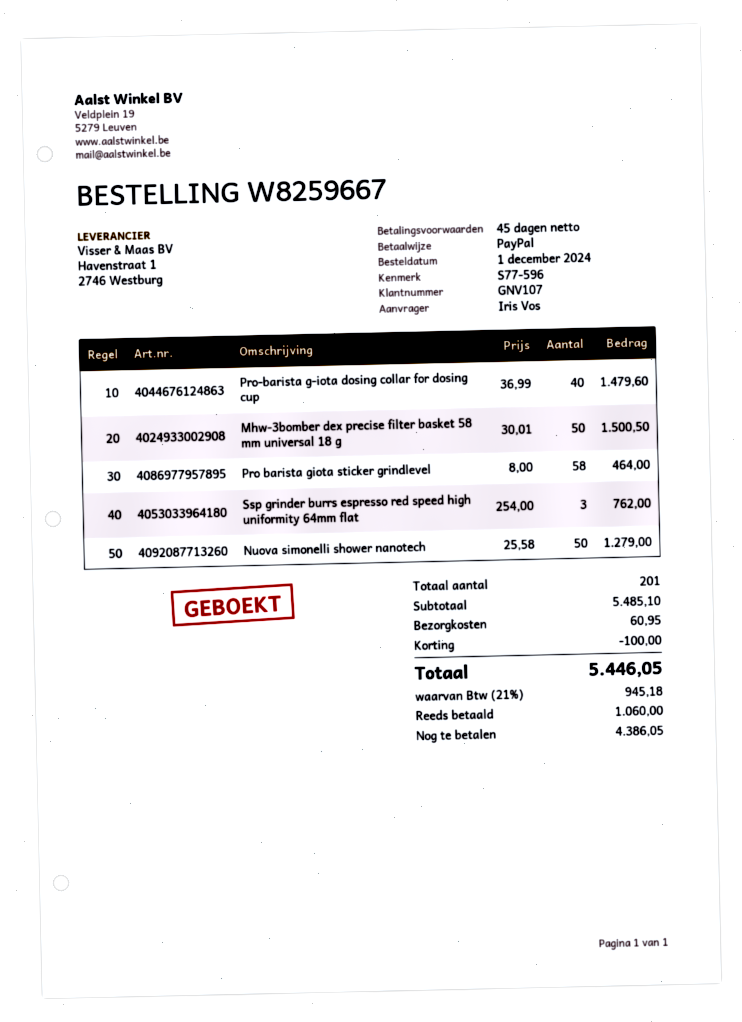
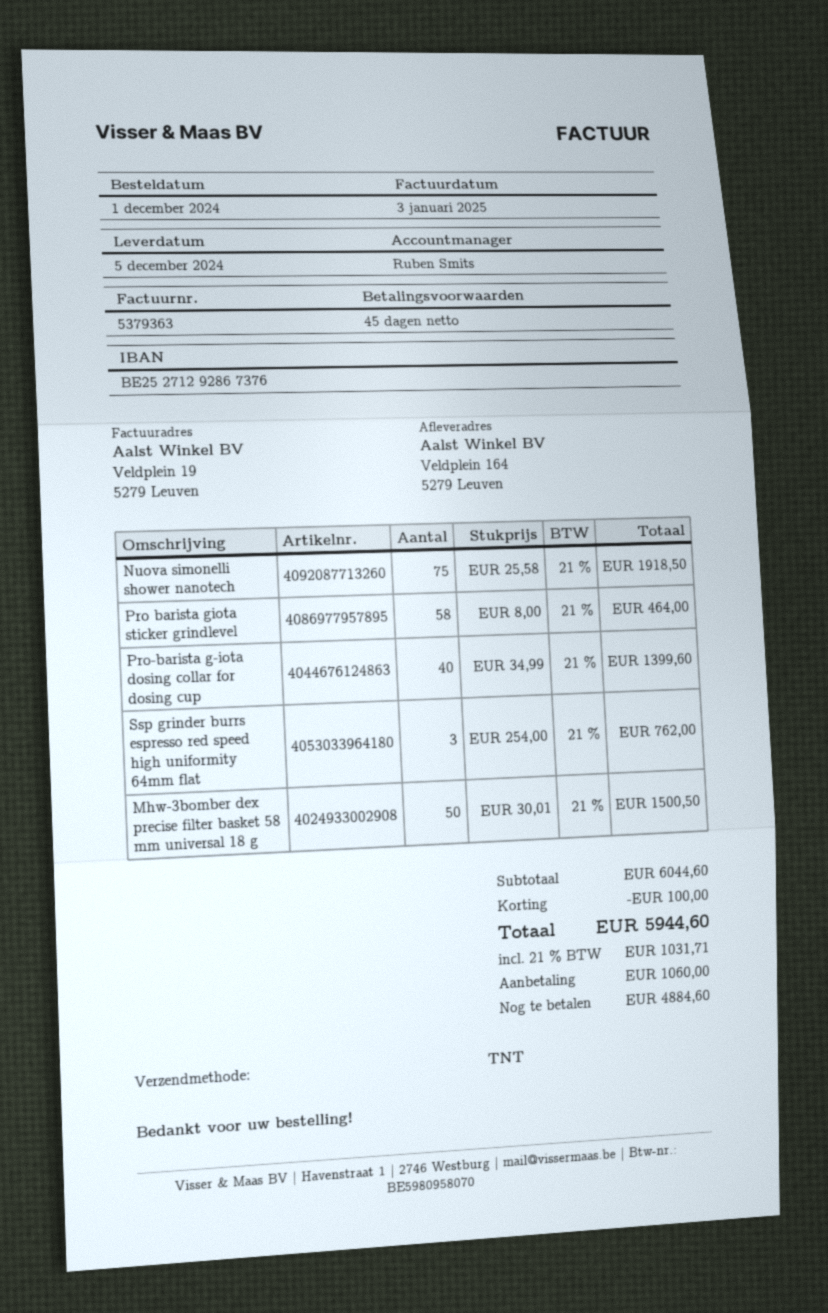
Pro-barista g-iota dosing collar for dosing cup: 40 x 36.99 = 1479.60 -> 40 x 34.99 = 1399.60
Nuova simonelli shower nanotech: 50 x 25.58 = 1279.00 -> 75 x 25.58 = 1918.50
subtotal: 5485.10 -> 6044.60
shipping: 60.95 -> none
tax: 21% = 945.18 -> 21% = 1031.71
total: 5446.05 -> 5944.60
balance: 4386.05 -> 4884.60

